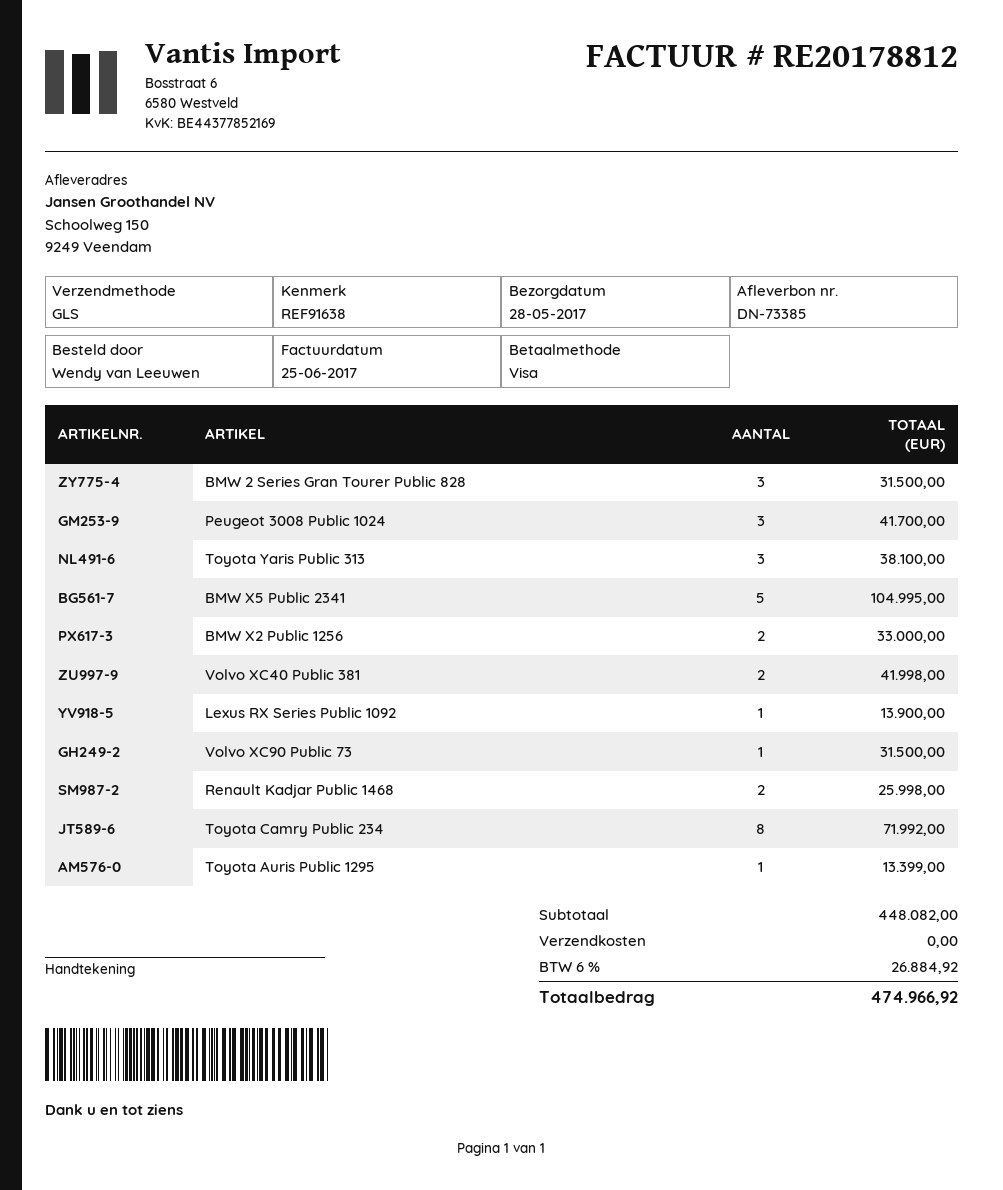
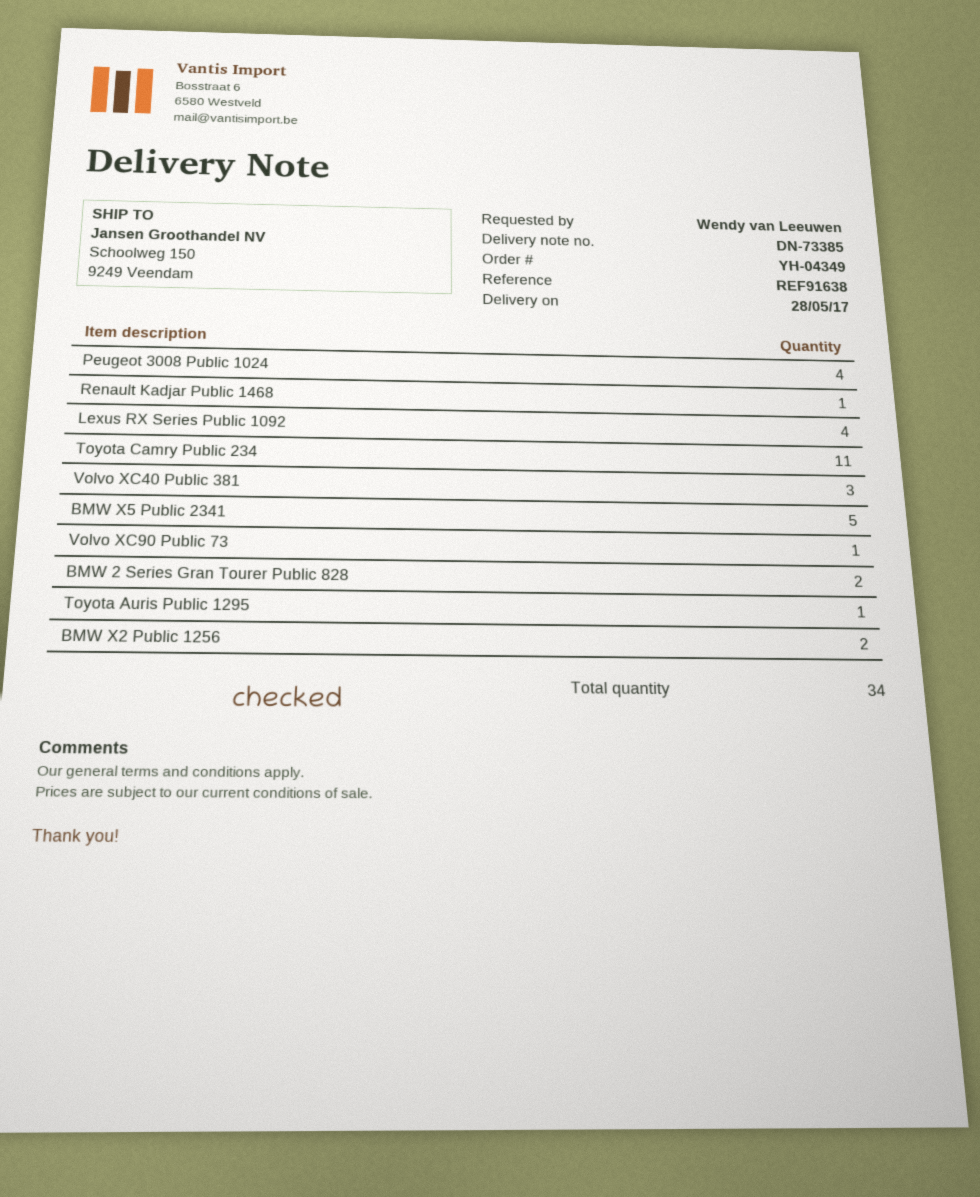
BMW 2 Series Gran Tourer Public 828: 3 -> 2
Peugeot 3008 Public 1024: 3 -> 4
Toyota Yaris Public 313: 3 -> none
Volvo XC40 Public 381: 2 -> 3
Lexus RX Series Public 1092: 1 -> 4
Renault Kadjar Public 1468: 2 -> 1
Toyota Camry Public 234: 8 -> 11

